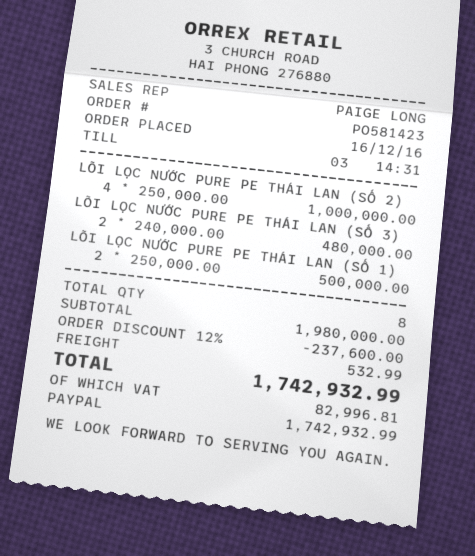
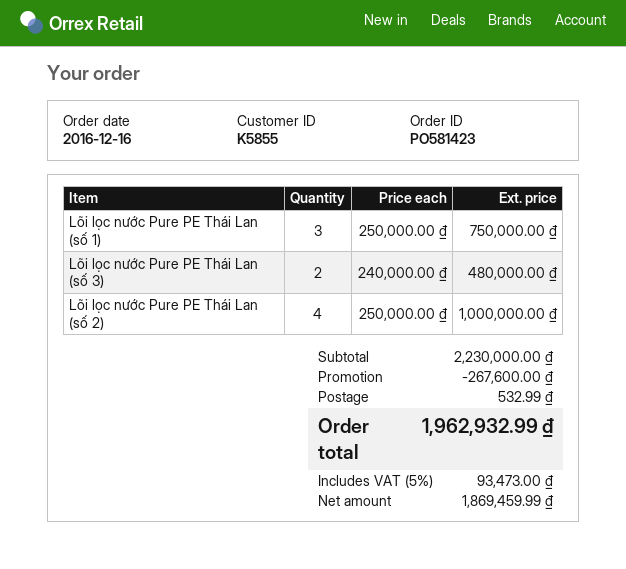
LÕI LỌC NƯỚC PURE PE THÁI LAN (SỐ 1): 2 x 250000.00 = 500000.00 -> 3 x 250000.00 = 750000.00
subtotal: 1980000.00 -> 2230000.00
discount: 237600.00 -> 267600.00
tax: 82996.81 -> 93473.00
total: 1742932.99 -> 1962932.99

